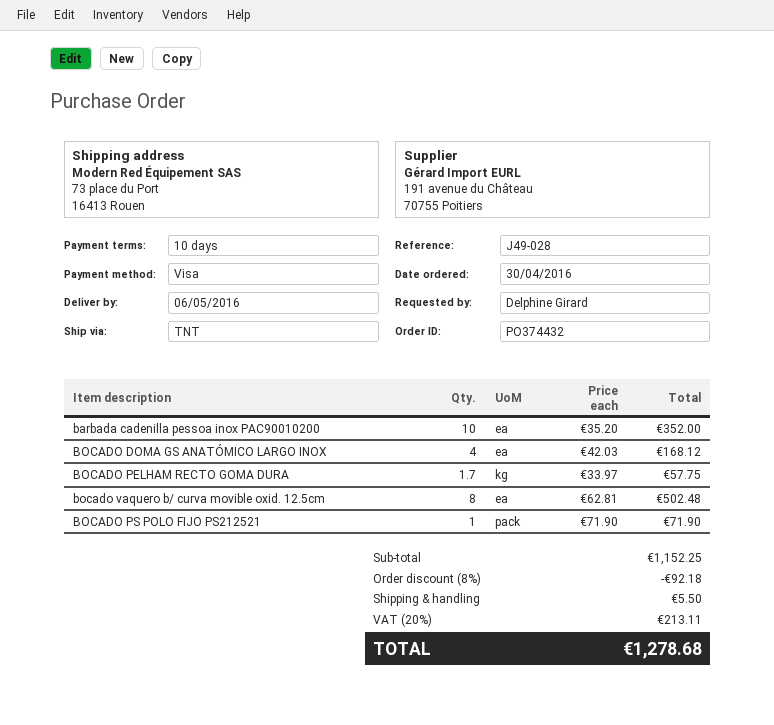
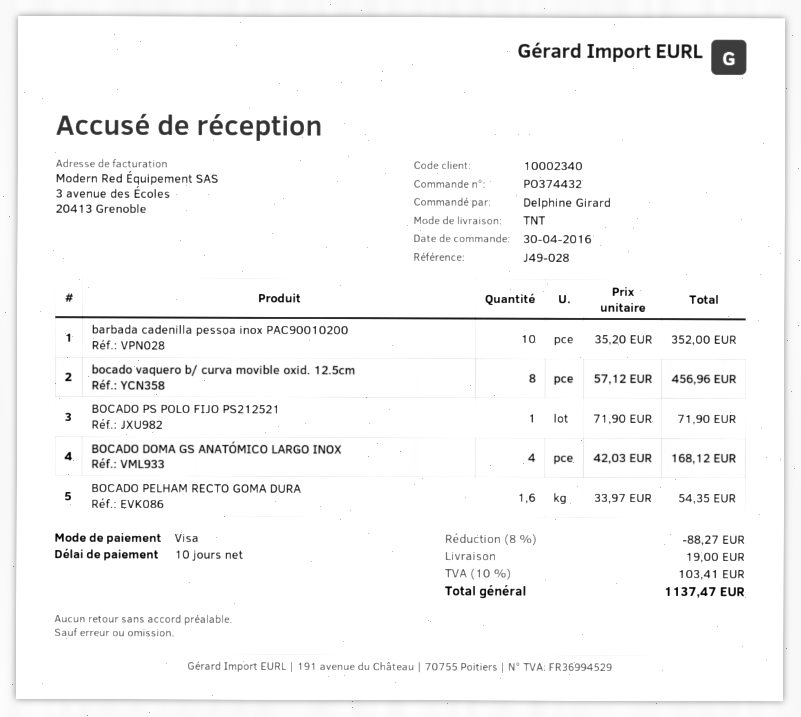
BOCADO PELHAM RECTO GOMA DURA: 1.7 x 33.97 = 57.75 -> 1.6 x 33.97 = 54.35
bocado vaquero b/ curva movible oxid. 12.5cm: 8 x 62.81 = 502.48 -> 8 x 57.12 = 456.96
discount: 8% = 92.18 -> 8% = 88.27
shipping: 5.50 -> 19.00
tax: 20% = 213.11 -> 10% = 103.41
total: 1278.68 -> 1137.47

